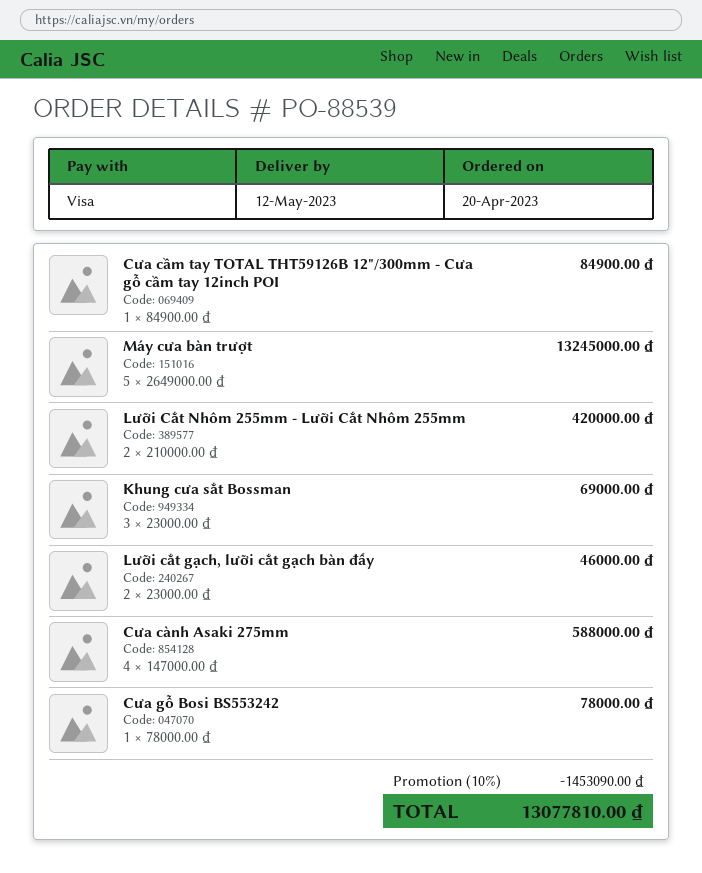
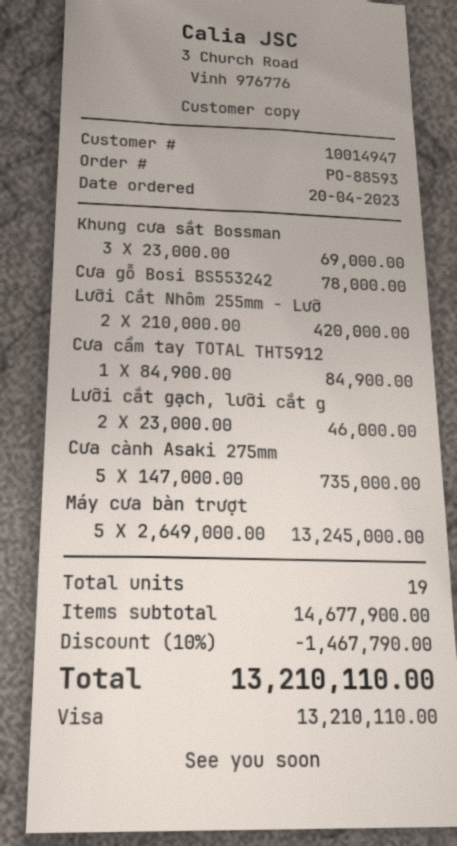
order number: PO-88539 -> PO-88593
Cưa cành Asaki 275mm: 4 x 147000.00 = 588000.00 -> 5 x 147000.00 = 735000.00
discount: 10% = 1453090.00 -> 10% = 1467790.00
total: 13077810.00 -> 13210110.00

